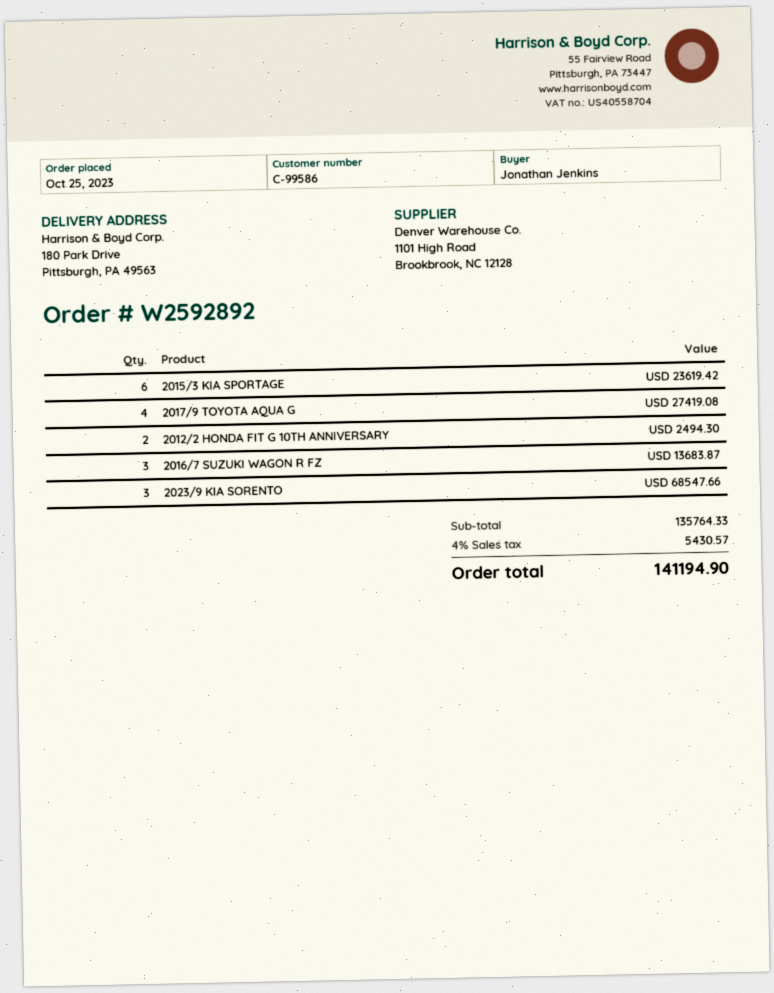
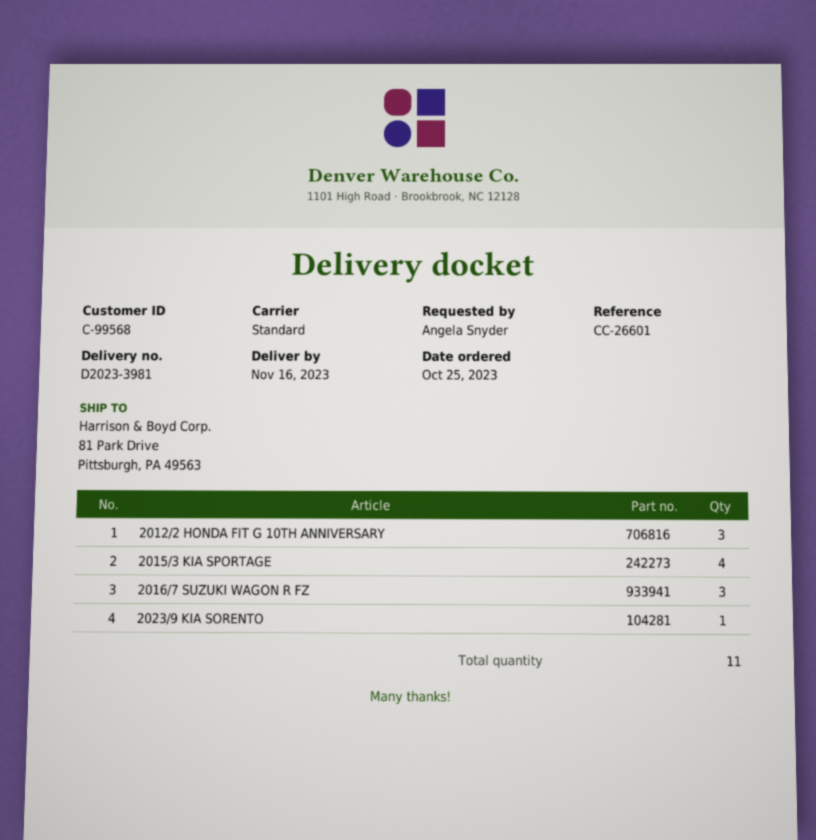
customer number: C-99586 -> C-99568
ordered by: Jonathan Jenkins -> Angela Snyder
ship to: 180 Park Drive, Pittsburgh, PA 49563 -> 81 Park Drive, Pittsburgh, PA 49563
2015/3 KIA SPORTAGE: 6 -> 4
2017/9 TOYOTA AQUA G: 4 -> none
2012/2 HONDA FIT G 10TH ANNIVERSARY: 2 -> 3
2023/9 KIA SORENTO: 3 -> 1

